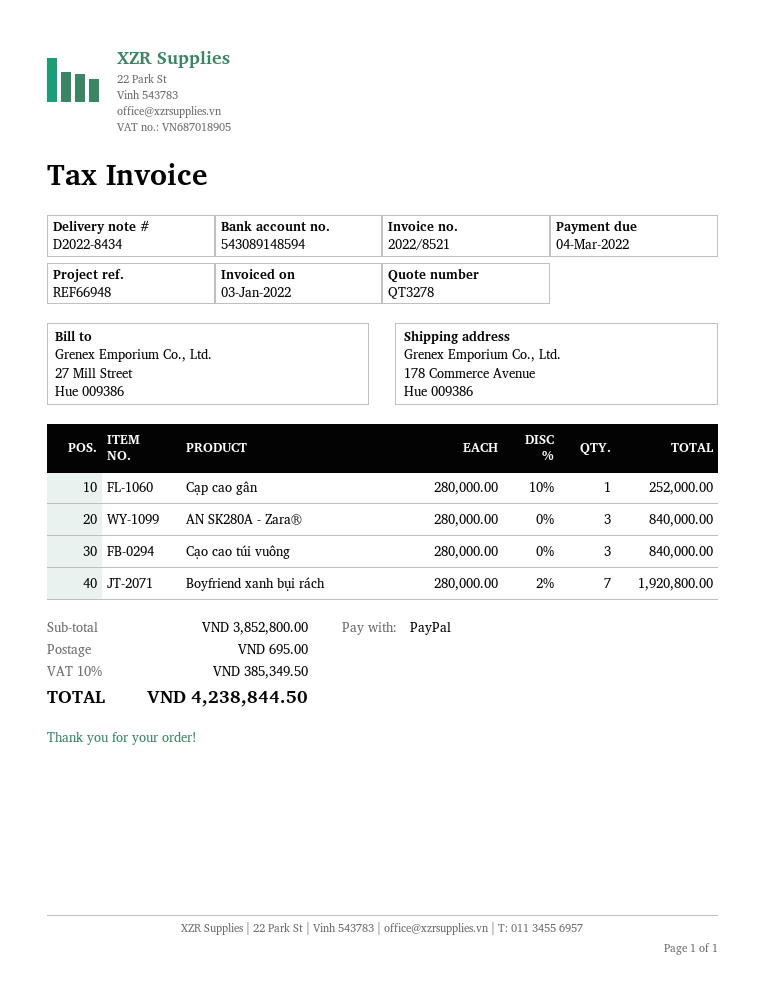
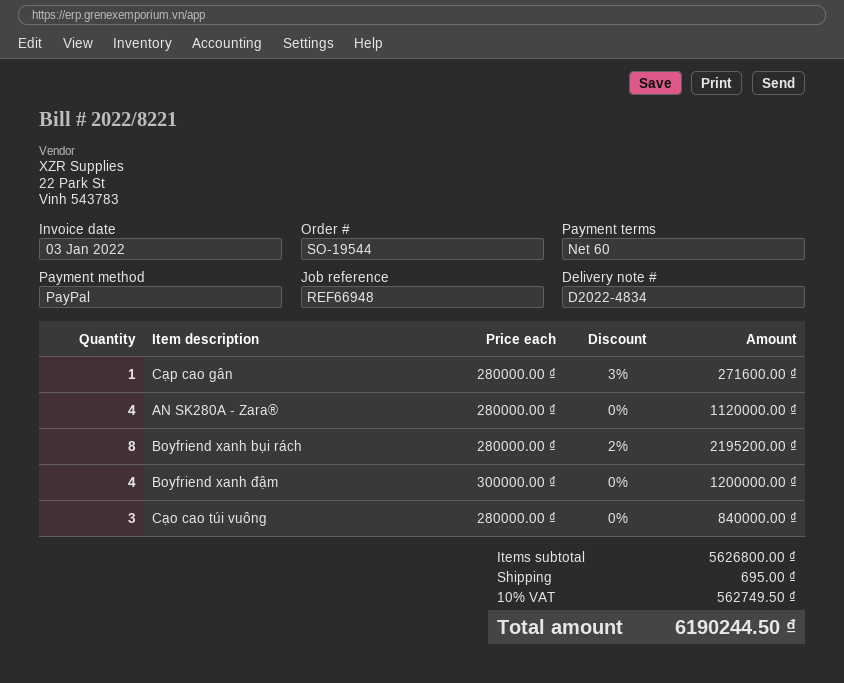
delivery note number: D2022-8434 -> D2022-4834
invoice number: 2022/8521 -> 2022/8221
Cạp cao gân: 1 x 280000.00 - 10% = 252000.00 -> 1 x 280000.00 - 3% = 271600.00
AN SK280A - Zara®: 3 x 280000.00 = 840000.00 -> 4 x 280000.00 = 1120000.00
Boyfriend xanh bụi rách: 7 x 280000.00 - 2% = 1920800.00 -> 8 x 280000.00 - 2% = 2195200.00
Boyfriend xanh đậm: none -> 4 x 300000.00 = 1200000.00
subtotal: 3852800.00 -> 5626800.00
tax: 10% = 385349.50 -> 10% = 562749.50
total: 4238844.50 -> 6190244.50

